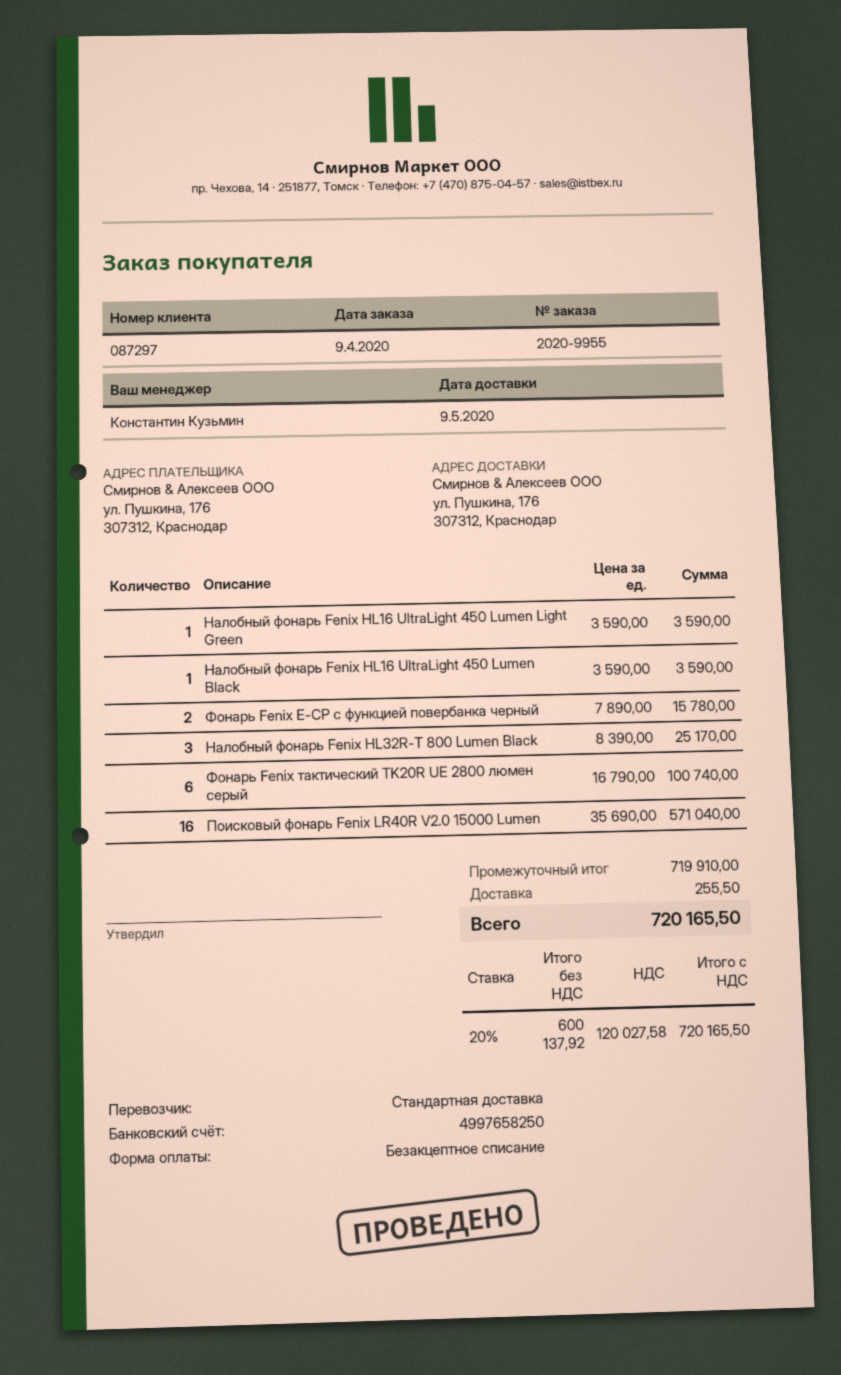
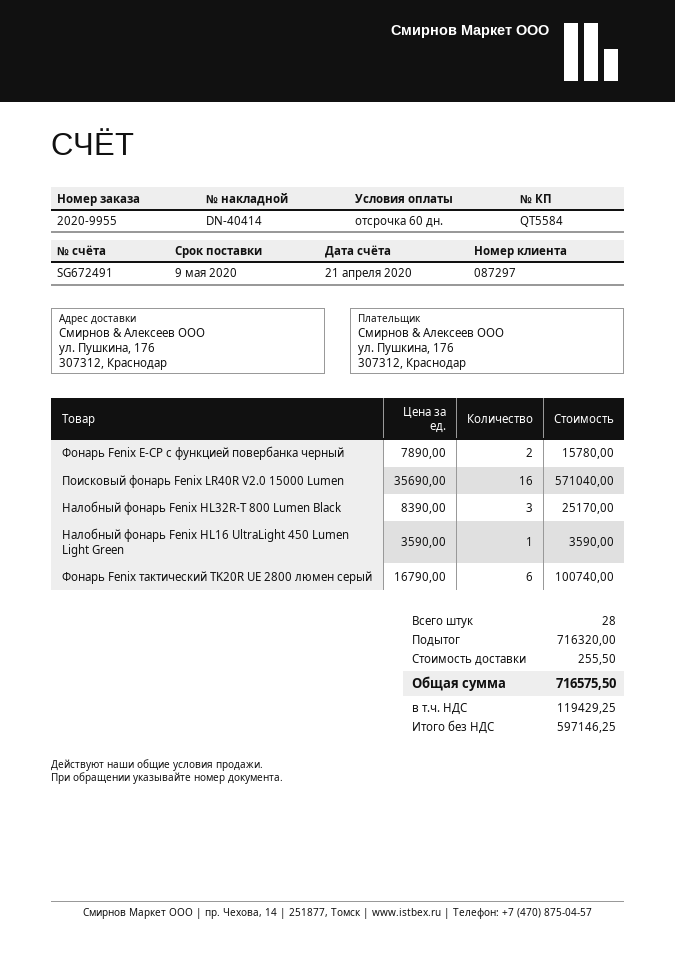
Налобный фонарь Fenix HL16 UltraLight 450 Lumen Black: 1 x 3590.00 = 3590.00 -> none
subtotal: 719910.00 -> 716320.00
net: 600137.92 -> 597146.25
tax: 120027.58 -> 119429.25
total: 720165.50 -> 716575.50

